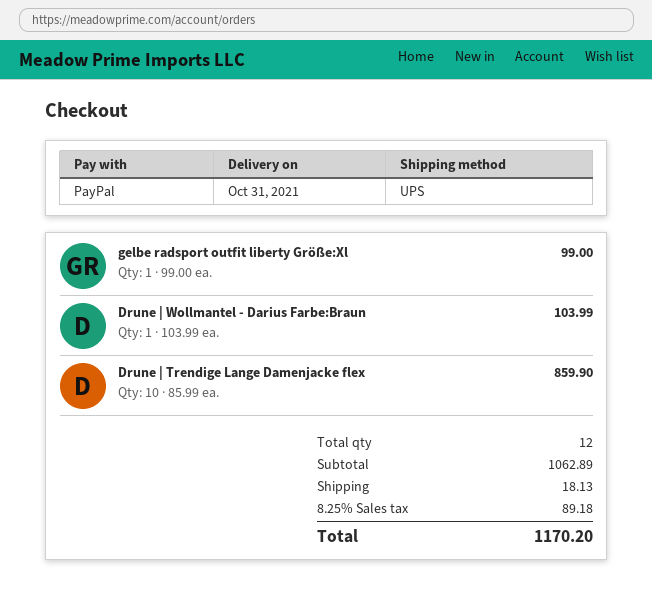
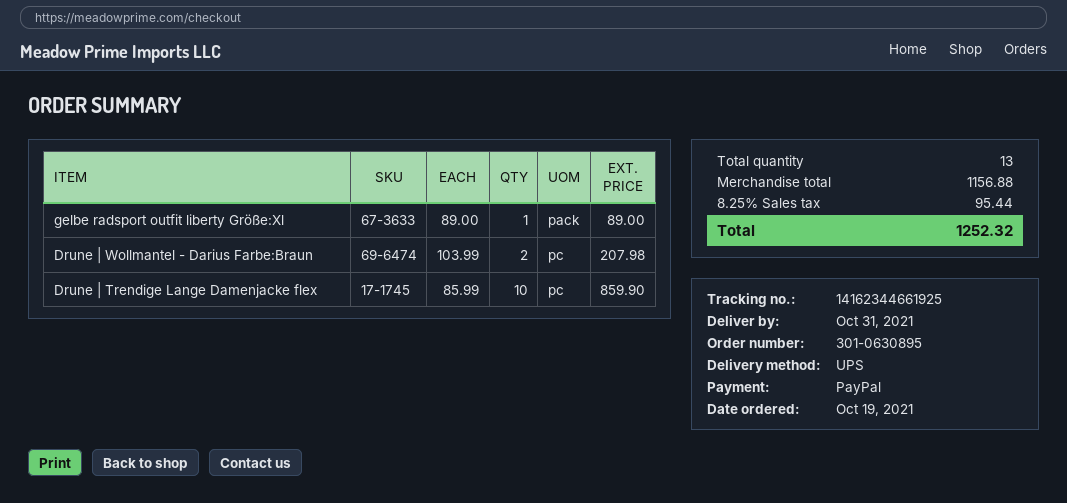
gelbe radsport outfit liberty Größe:Xl: 1 x 99.00 = 99.00 -> 1 x 89.00 = 89.00
Drune | Wollmantel - Darius Farbe:Braun: 1 x 103.99 = 103.99 -> 2 x 103.99 = 207.98
total quantity: 12 -> 13
subtotal: 1062.89 -> 1156.88
shipping: 18.13 -> none
tax: 8.25% = 89.18 -> 8.25% = 95.44
total: 1170.20 -> 1252.32

